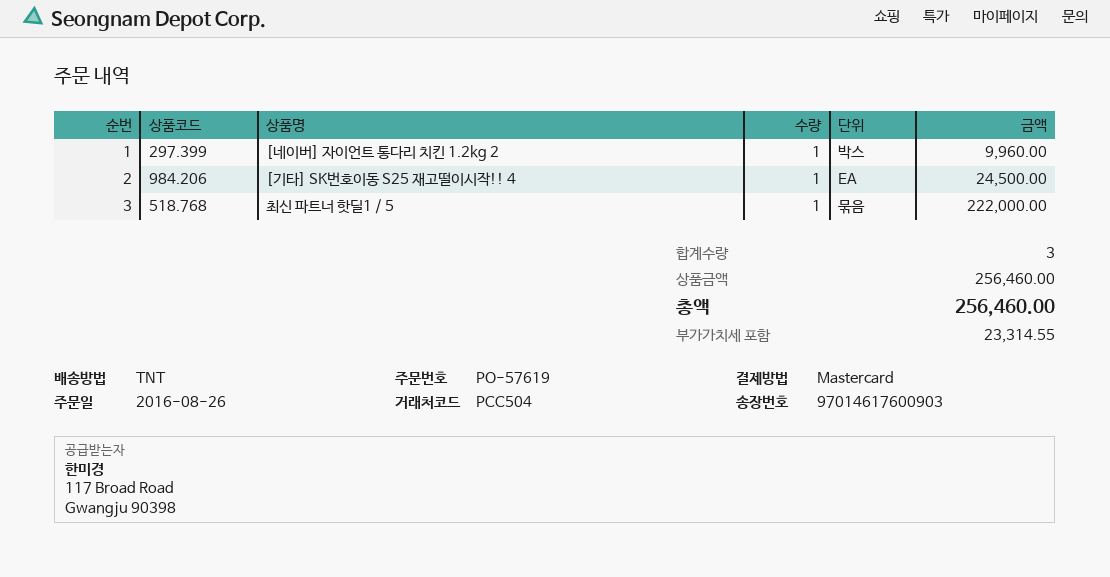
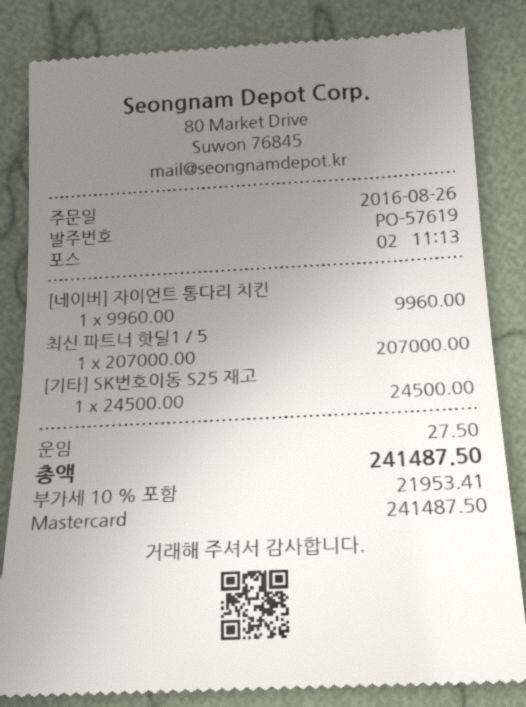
최신 파트너 핫딜1 / 5: 1 for 222000.00 -> 1 for 207000.00
shipping: none -> 27.50
tax: 23314.55 -> 21953.41
total: 256460.00 -> 241487.50

